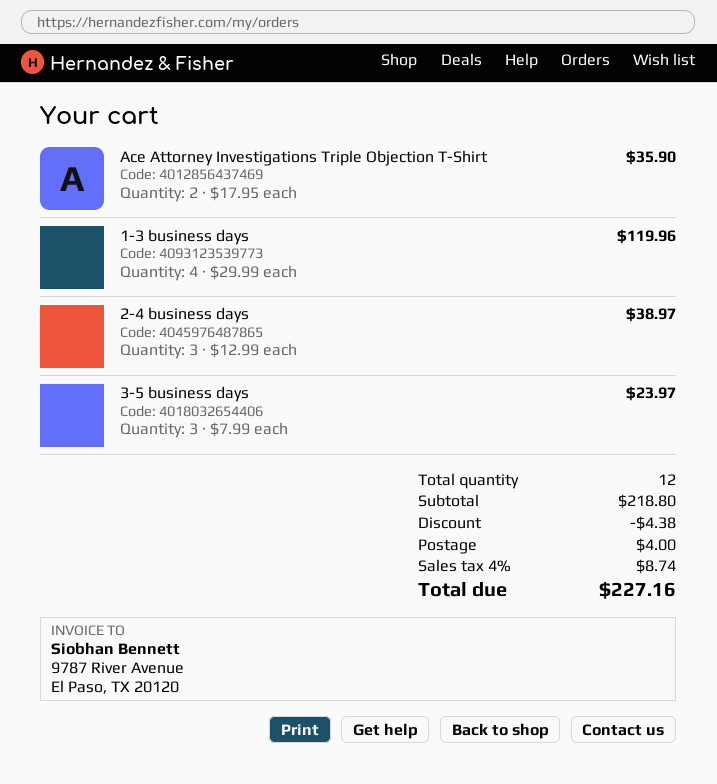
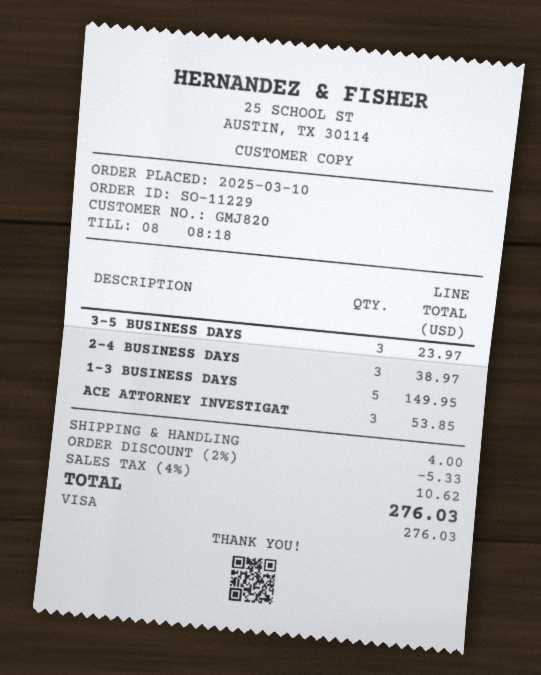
Ace Attorney Investigations Triple Objection T-Shirt: 2 for 35.90 -> 3 for 53.85
1-3 business days: 4 for 119.96 -> 5 for 149.95
discount: 4.38 -> 5.33
tax: 4% = 8.74 -> 4% = 10.62
total: 227.16 -> 276.03

